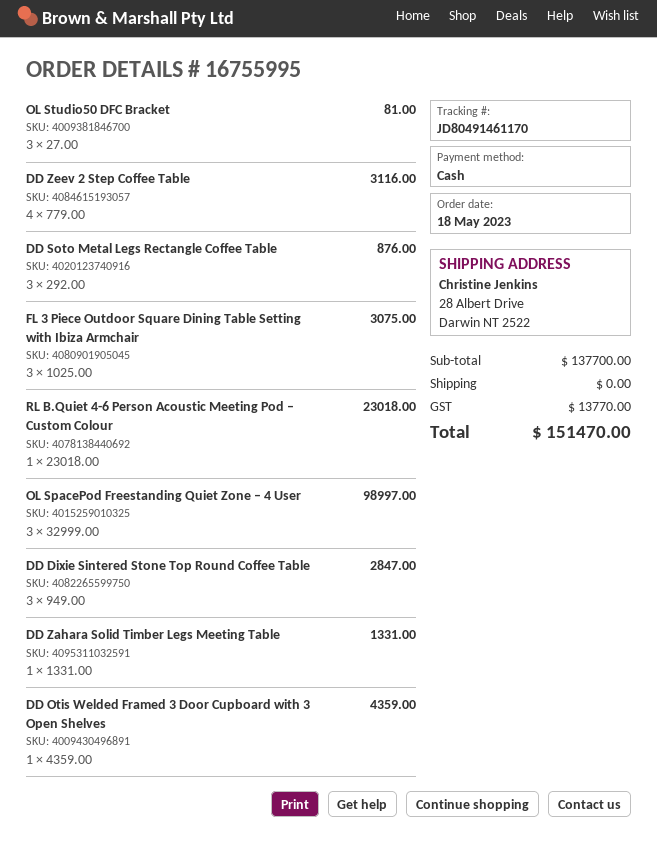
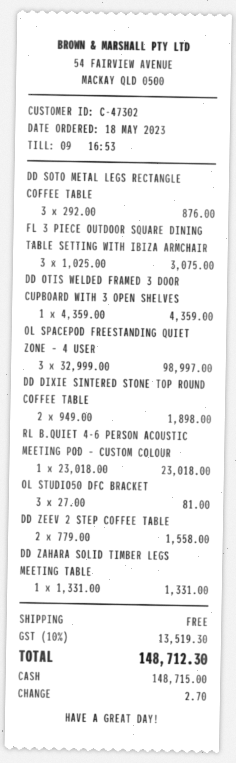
DD Zeev 2 Step Coffee Table: 4 x 779.00 = 3116.00 -> 2 x 779.00 = 1558.00
DD Dixie Sintered Stone Top Round Coffee Table: 3 x 949.00 = 2847.00 -> 2 x 949.00 = 1898.00
tax: 13770.00 -> 13519.30
total: 151470.00 -> 148712.30

